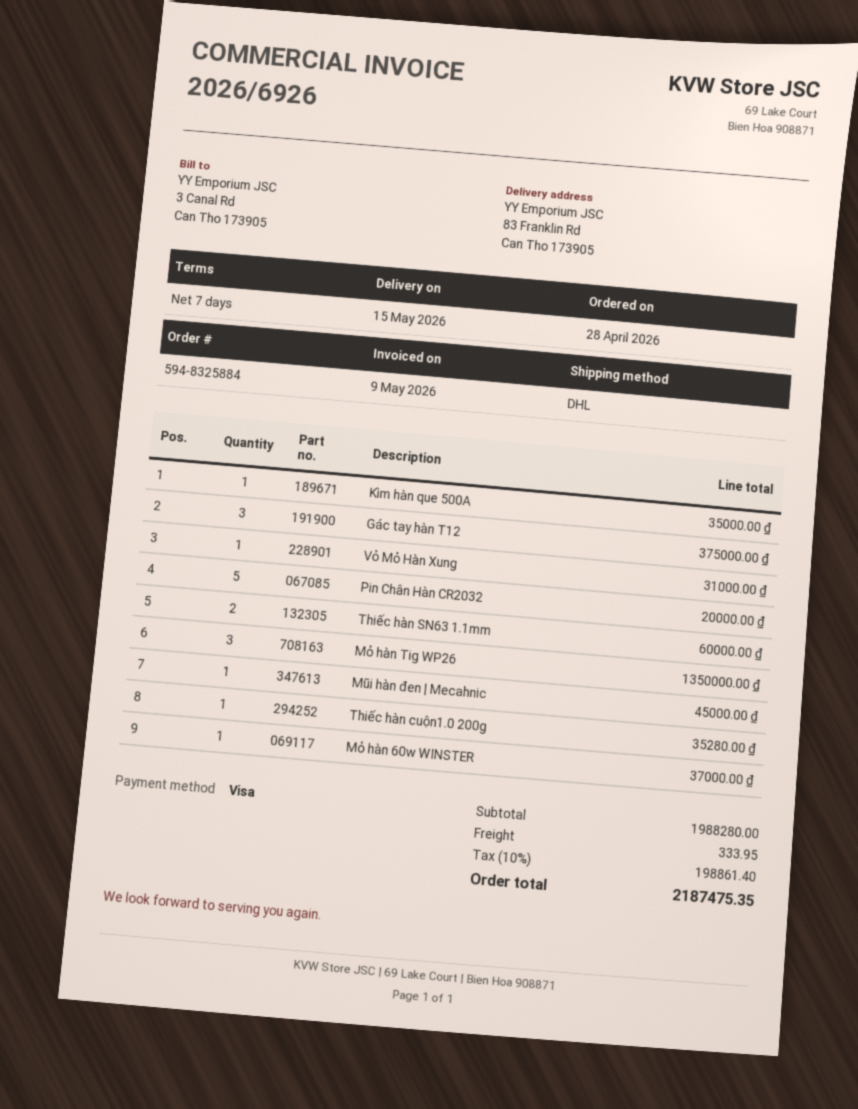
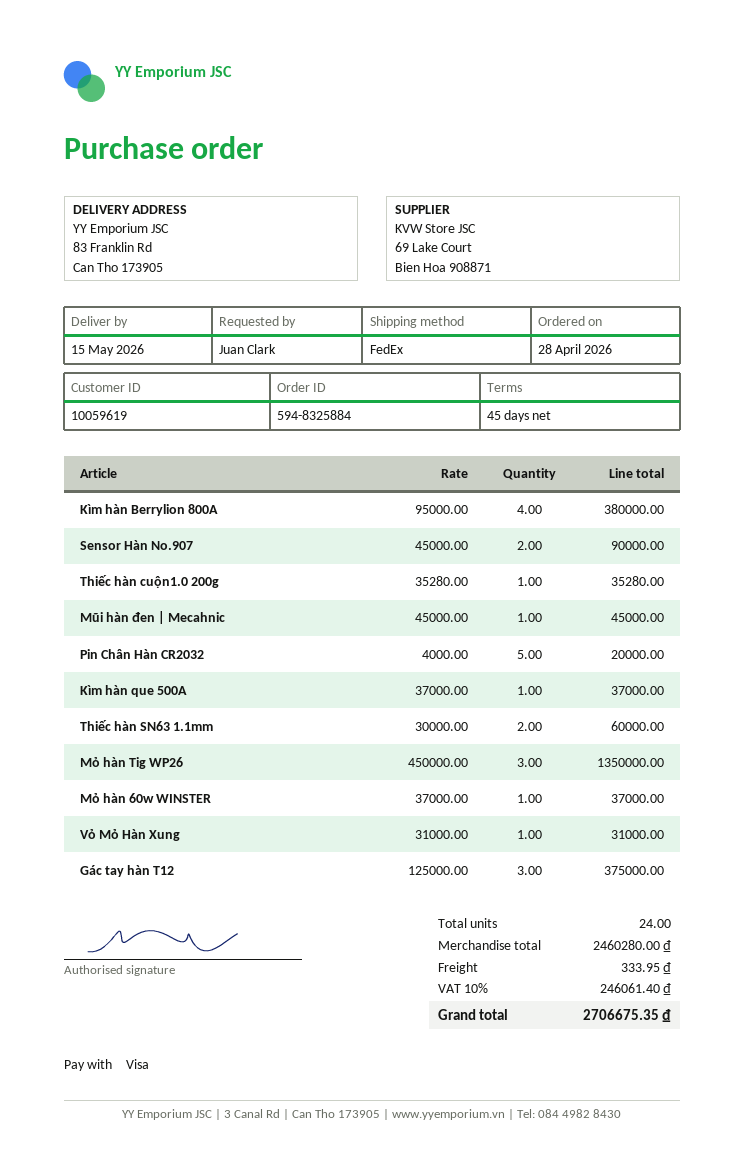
payment terms: 7 days -> 45 days
shipping method: DHL -> FedEx
Kìm hàn que 500A: 1 for 35000.00 -> 1 for 37000.00
Kìm hàn Berrylion 800A: none -> 4 for 380000.00
Sensor Hàn No.907: none -> 2 for 90000.00
subtotal: 1988280.00 -> 2460280.00
tax: 10% = 198861.40 -> 10% = 246061.40
total: 2187475.35 -> 2706675.35

